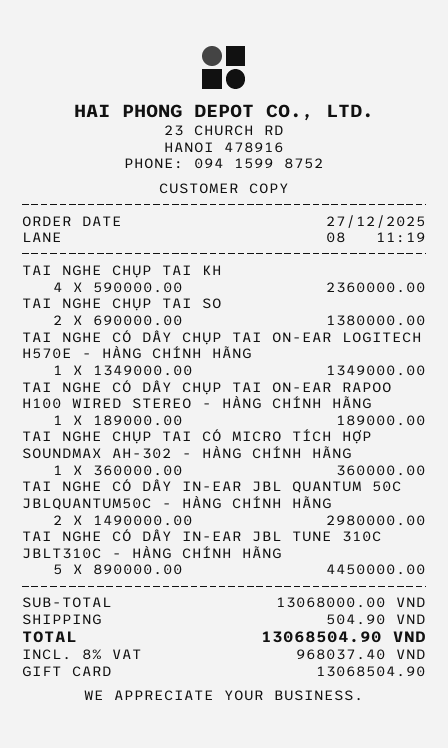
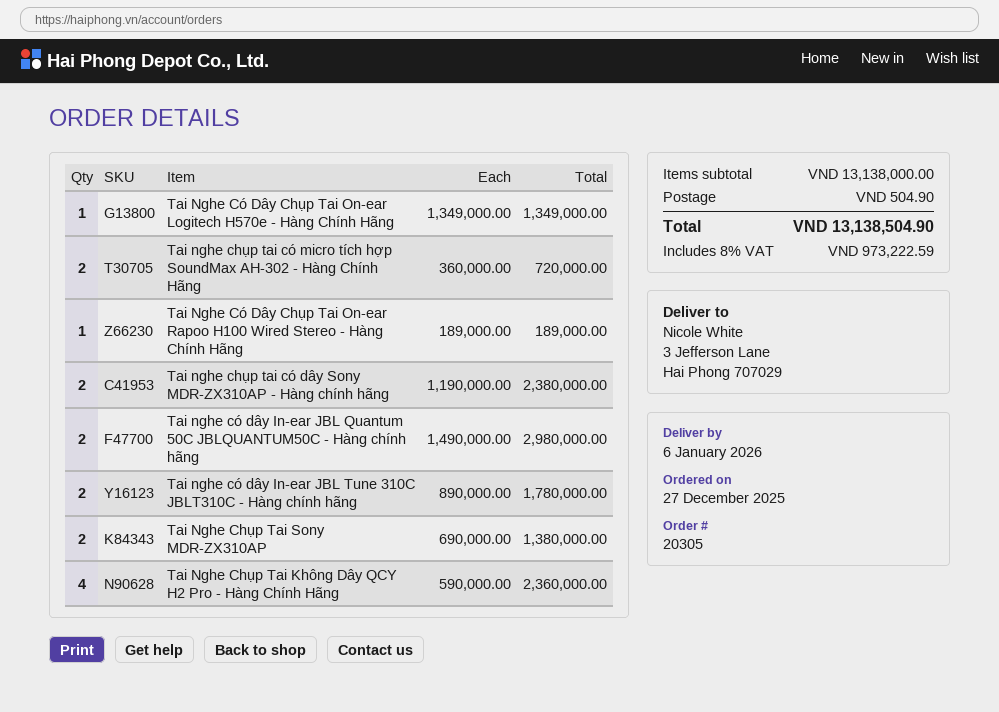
TAI NGHE CHỤP TAI CÓ MICRO TÍCH HỢP SOUNDMAX AH-302 - HÀNG CHÍNH HÃNG: 1 x 360000.00 = 360000.00 -> 2 x 360000.00 = 720000.00
TAI NGHE CÓ DÂY IN-EAR JBL TUNE 310C JBLT310C - HÀNG CHÍNH HÃNG: 5 x 890000.00 = 4450000.00 -> 2 x 890000.00 = 1780000.00
Tai nghe chụp tai có dây Sony MDR-ZX310AP - Hàng chính hãng: none -> 2 x 1190000.00 = 2380000.00
subtotal: 13068000.00 -> 13138000.00
tax: 8% = 968037.40 -> 8% = 973222.59
total: 13068504.90 -> 13138504.90

